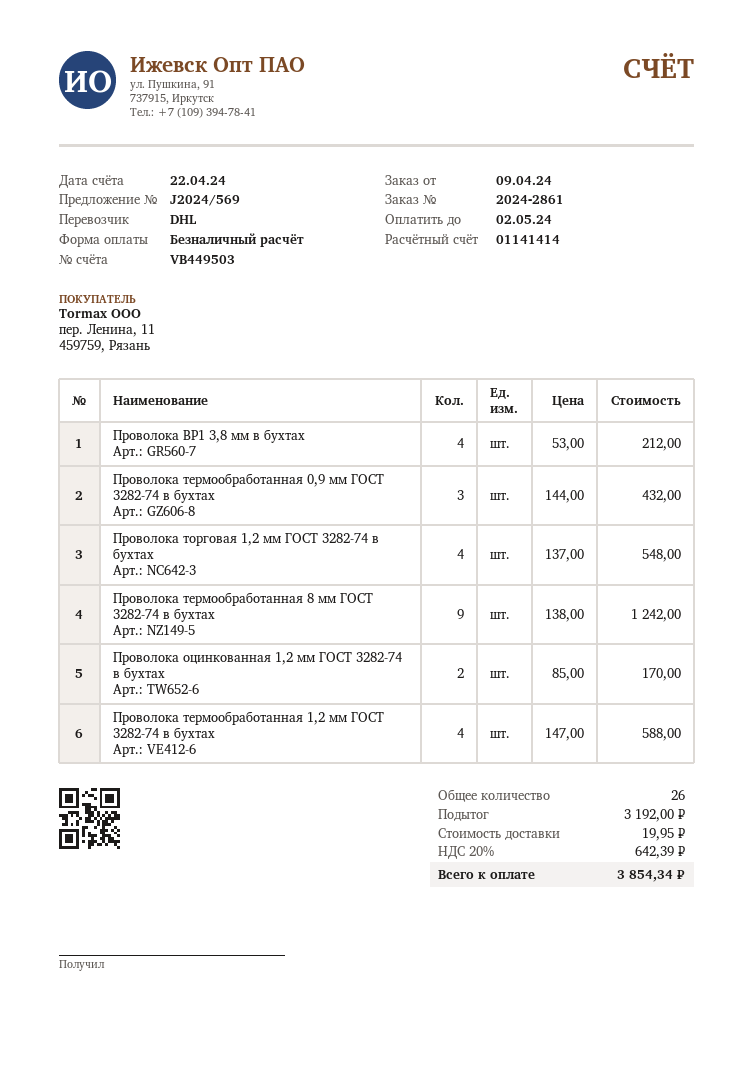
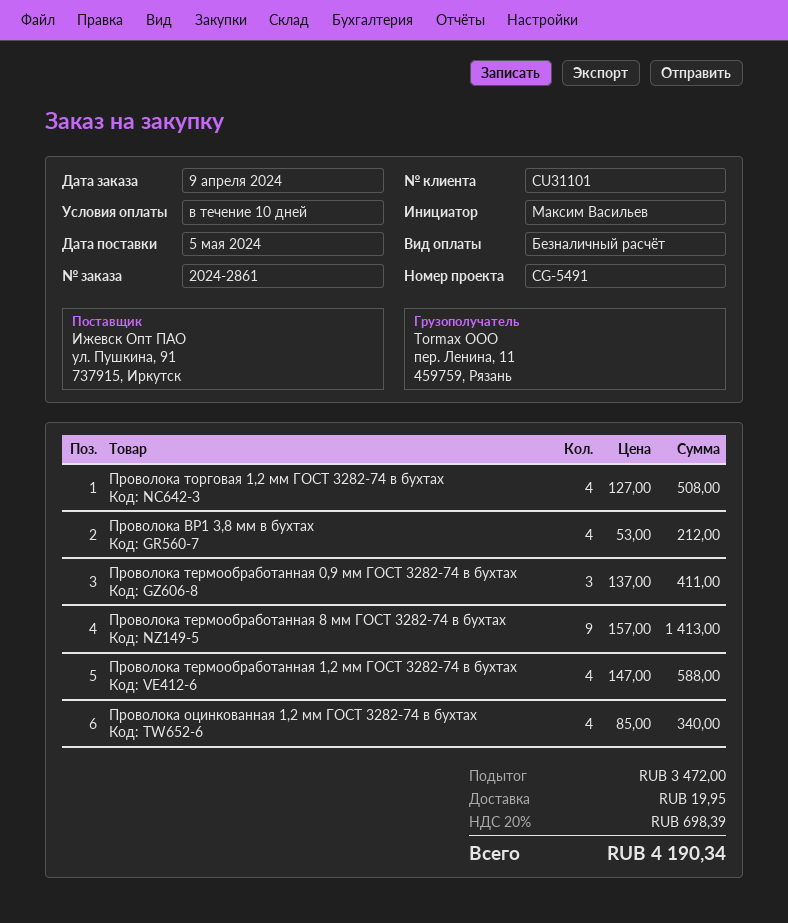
Проволока термообработанная 0,9 мм ГОСТ 3282-74 в бухтах: 3 x 144.00 = 432.00 -> 3 x 137.00 = 411.00
Проволока торговая 1,2 мм ГОСТ 3282-74 в бухтах: 4 x 137.00 = 548.00 -> 4 x 127.00 = 508.00
Проволока термообработанная 8 мм ГОСТ 3282-74 в бухтах: 9 x 138.00 = 1242.00 -> 9 x 157.00 = 1413.00
Проволока оцинкованная 1,2 мм ГОСТ 3282-74 в бухтах: 2 x 85.00 = 170.00 -> 4 x 85.00 = 340.00
subtotal: 3192.00 -> 3472.00
tax: 20% = 642.39 -> 20% = 698.39
total: 3854.34 -> 4190.34

